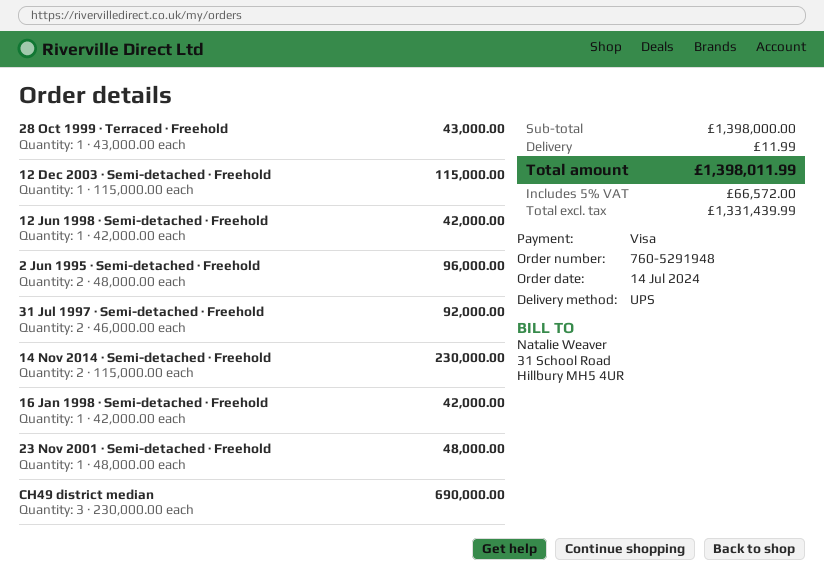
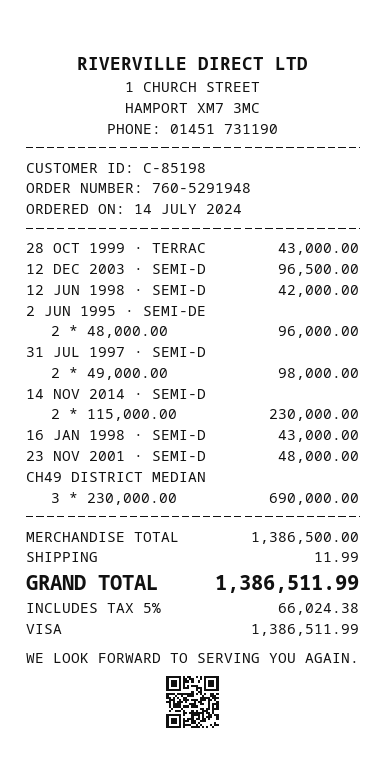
12 Dec 2003 · Semi-detached · Freehold: 1 x 115000.00 = 115000.00 -> 1 x 96500.00 = 96500.00
31 Jul 1997 · Semi-detached · Freehold: 2 x 46000.00 = 92000.00 -> 2 x 49000.00 = 98000.00
16 Jan 1998 · Semi-detached · Freehold: 1 x 42000.00 = 42000.00 -> 1 x 43000.00 = 43000.00
subtotal: 1398000.00 -> 1386500.00
tax: 5% = 66572.00 -> 5% = 66024.38
total: 1398011.99 -> 1386511.99

